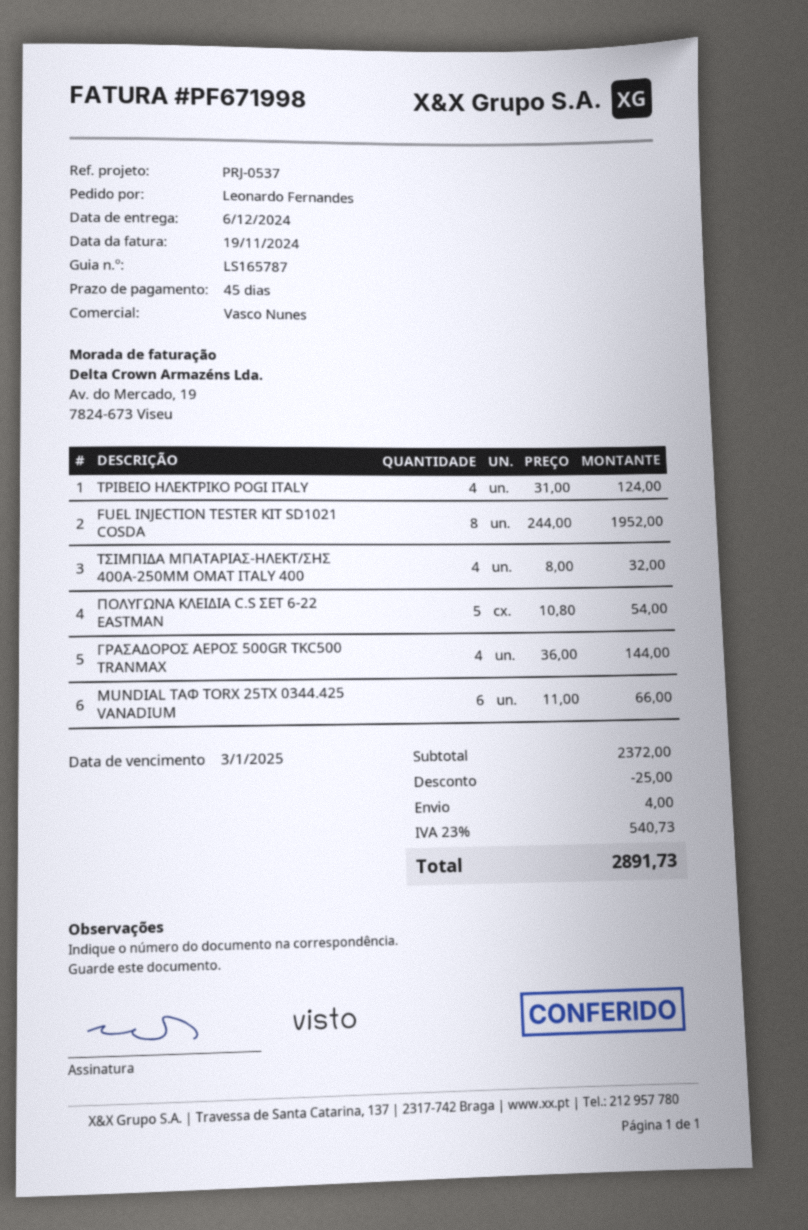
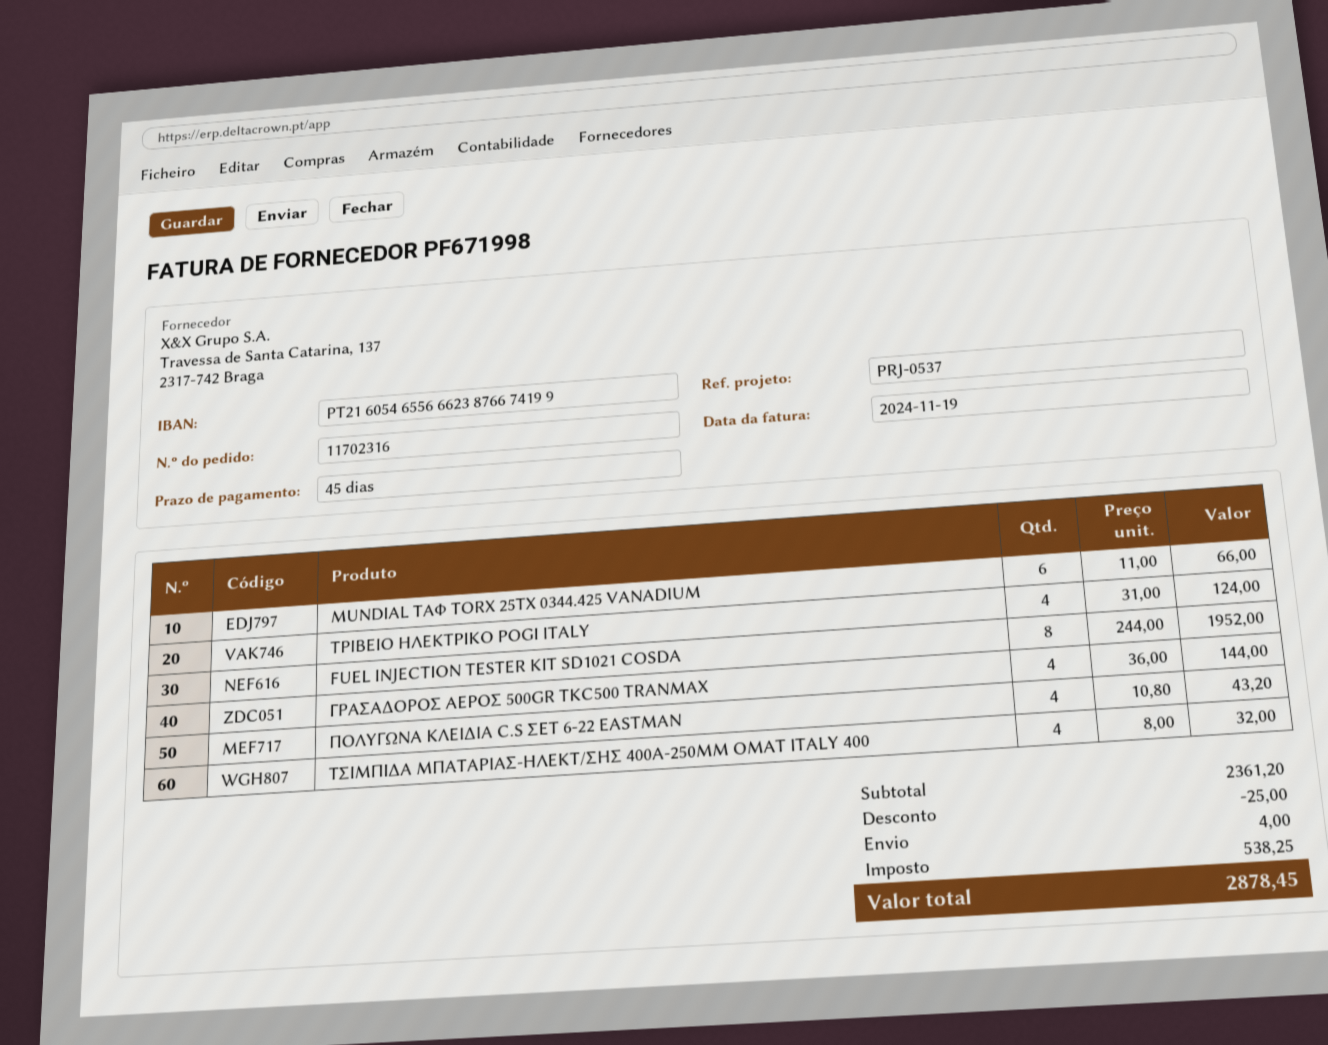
ΠΟΛΥΓΩΝΑ ΚΛΕΙΔΙΑ C.S ΣΕΤ 6-22 EASTMAN: 5 x 10.80 = 54.00 -> 4 x 10.80 = 43.20
subtotal: 2372.00 -> 2361.20
tax: 540.73 -> 538.25
total: 2891.73 -> 2878.45

